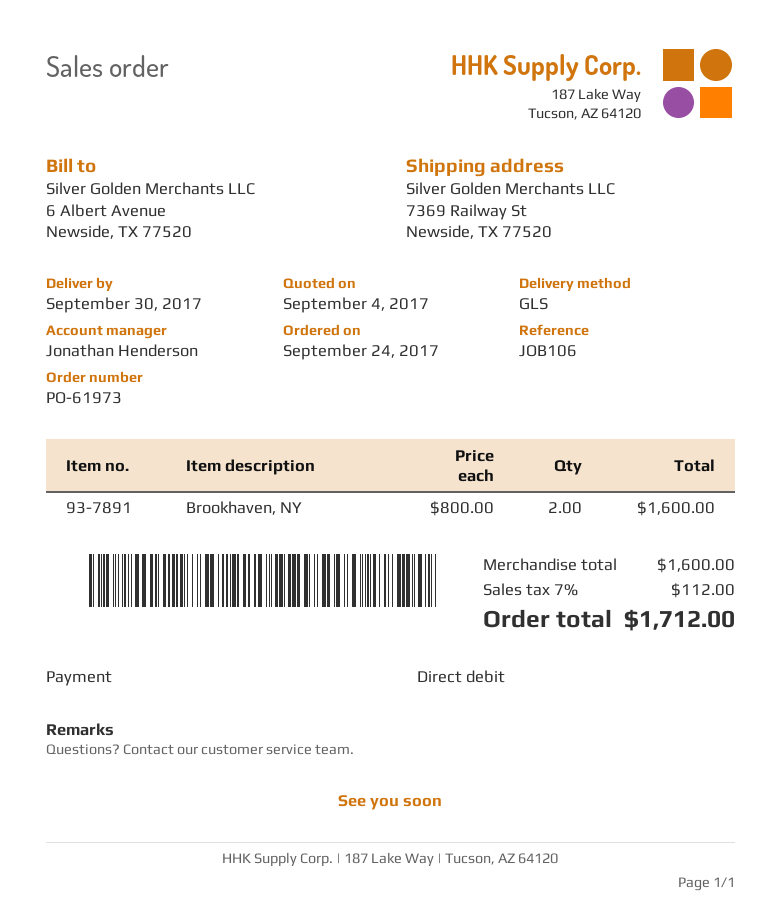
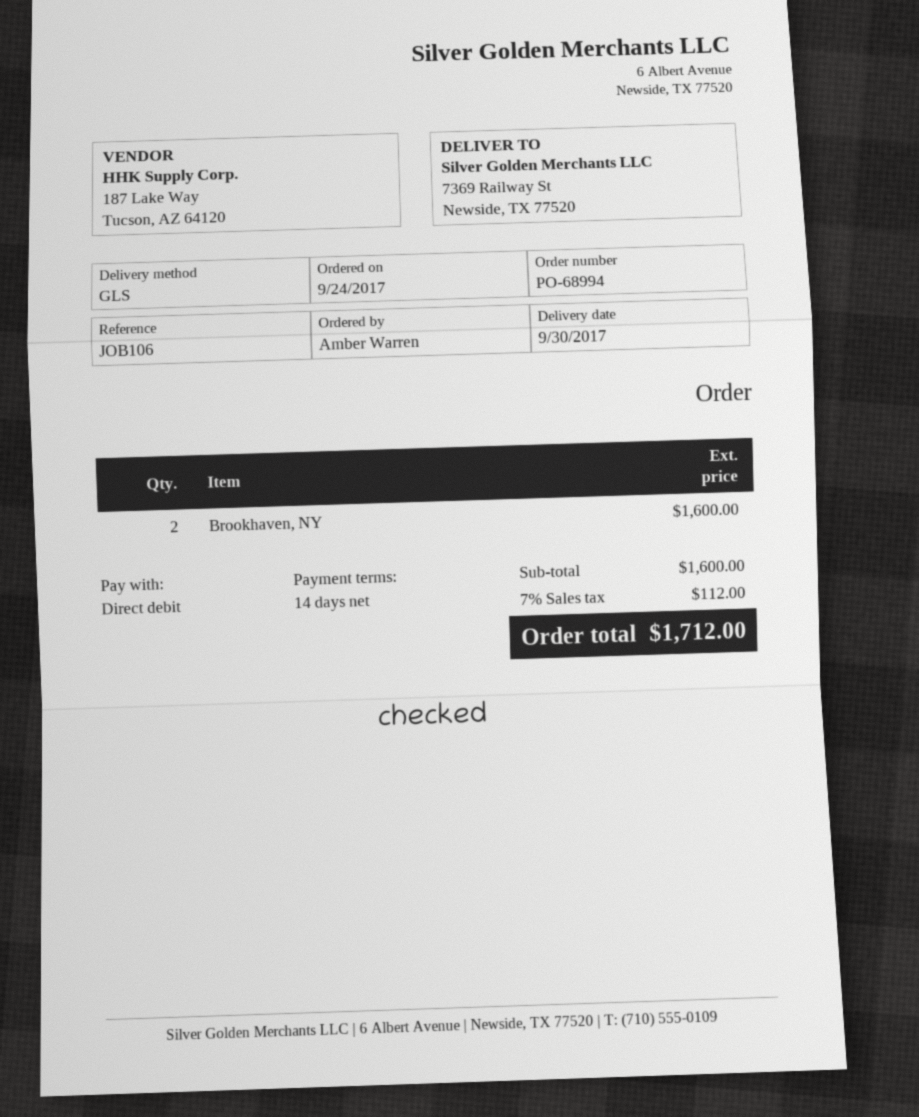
order number: PO-61973 -> PO-68994

